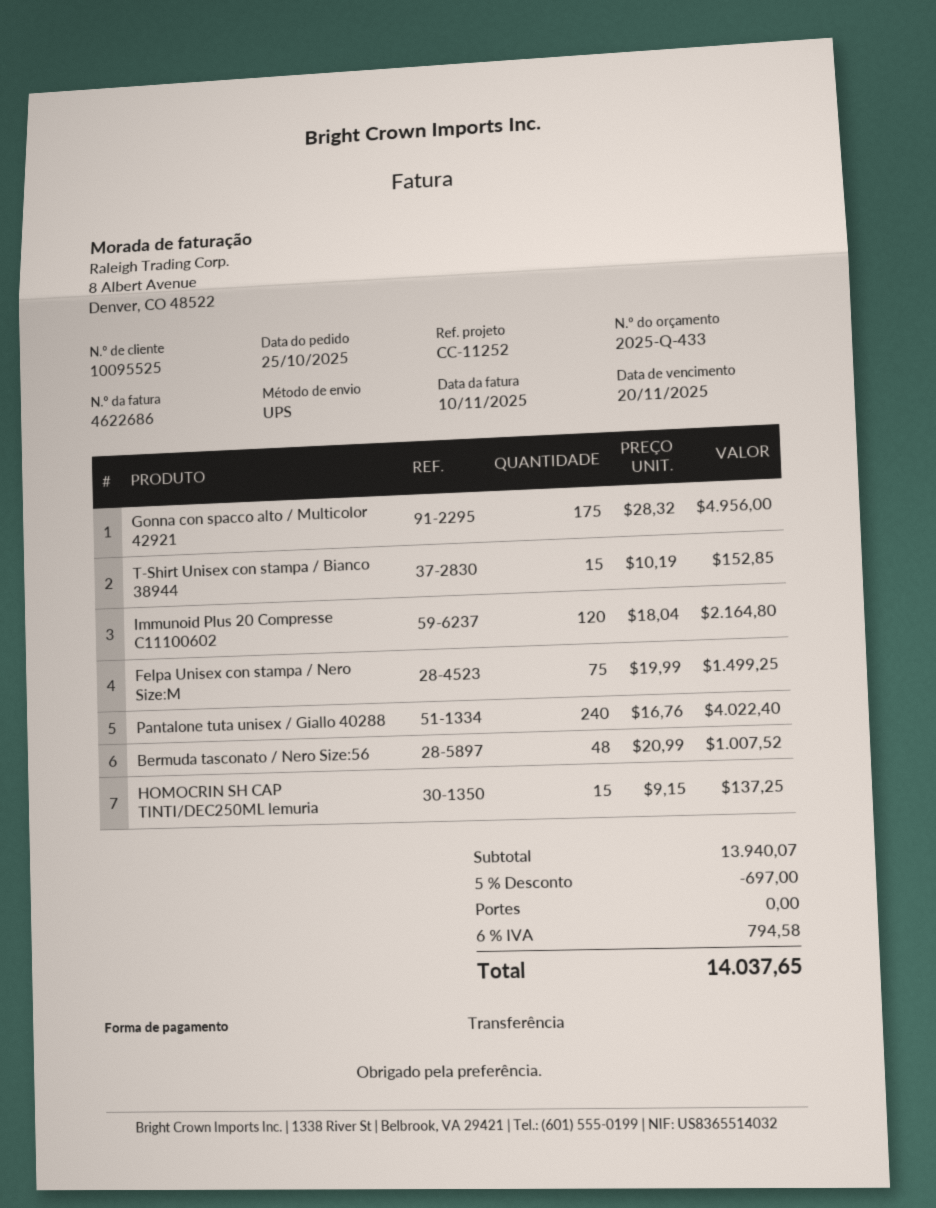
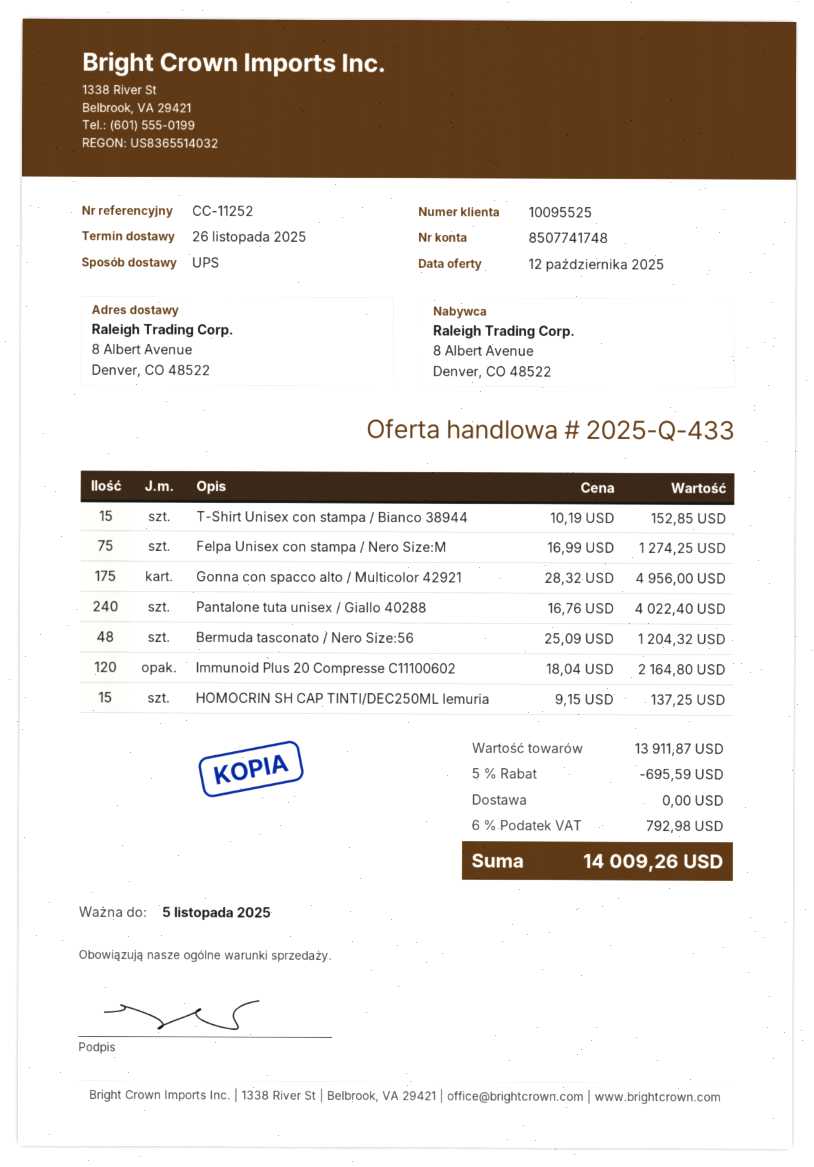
Felpa Unisex con stampa / Nero Size:M: 75 x 19.99 = 1499.25 -> 75 x 16.99 = 1274.25
Bermuda tasconato / Nero Size:56: 48 x 20.99 = 1007.52 -> 48 x 25.09 = 1204.32
subtotal: 13940.07 -> 13911.87
discount: 5% = 697.00 -> 5% = 695.59
tax: 6% = 794.58 -> 6% = 792.98
total: 14037.65 -> 14009.26

